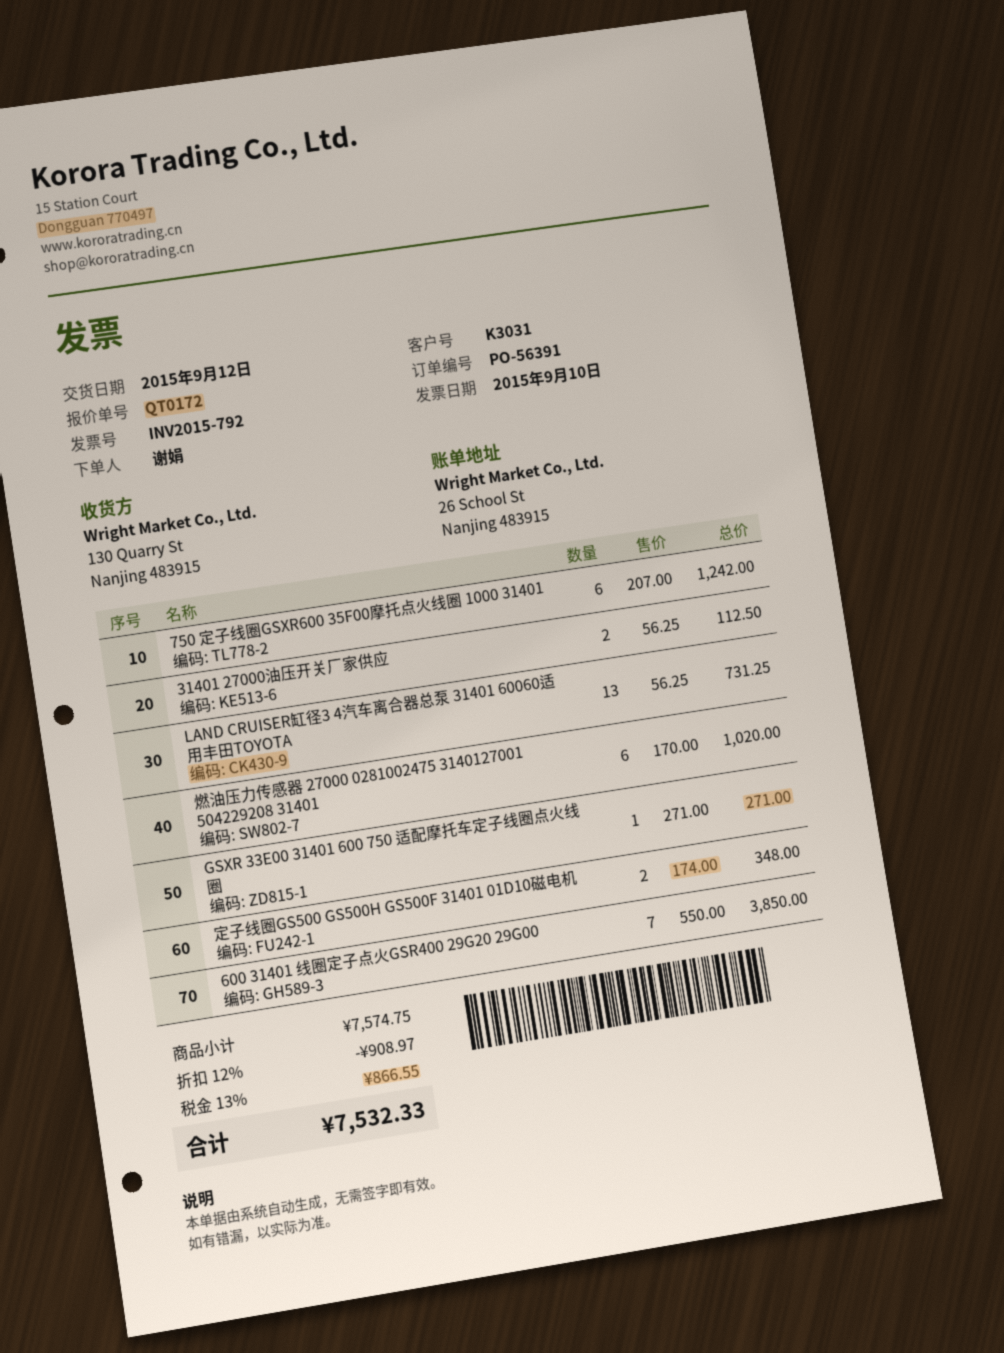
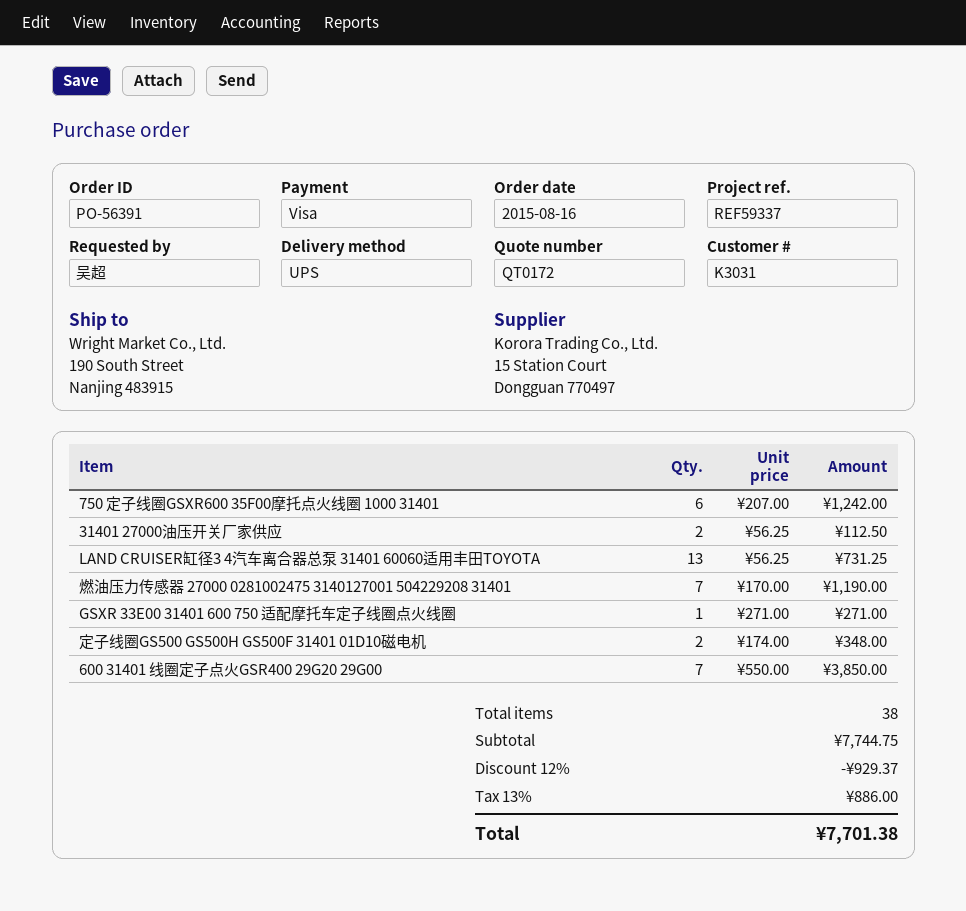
ordered by: 谢娟 -> 吴超
ship to: 130 Quarry St, Nanjing 483915 -> 190 South Street, Nanjing 483915
燃油压力传感器 27000 0281002475 3140127001 504229208 31401: 6 x 170.00 = 1020.00 -> 7 x 170.00 = 1190.00
subtotal: 7574.75 -> 7744.75
discount: 12% = 908.97 -> 12% = 929.37
tax: 13% = 866.55 -> 13% = 886.00
total: 7532.33 -> 7701.38

